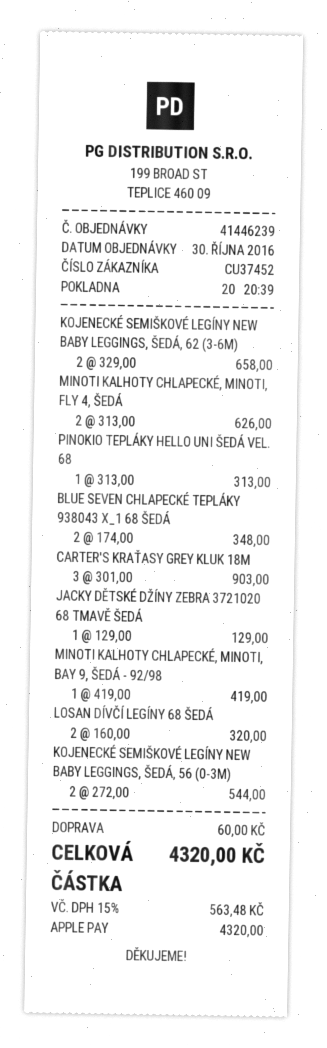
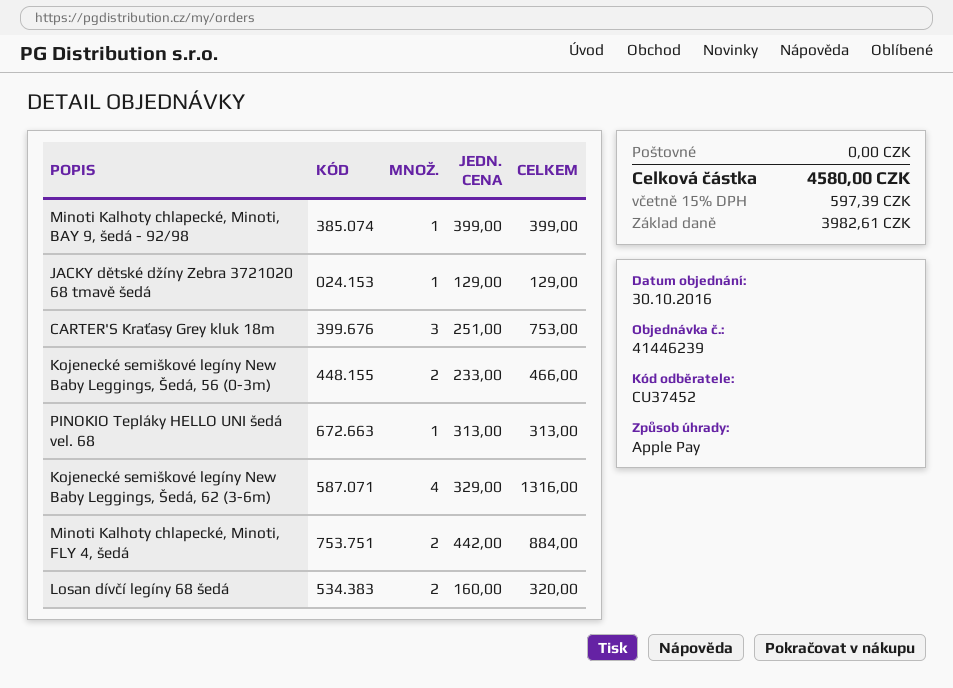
KOJENECKÉ SEMIŠKOVÉ LEGÍNY NEW BABY LEGGINGS, ŠEDÁ, 62 (3-6M): 2 x 329.00 = 658.00 -> 4 x 329.00 = 1316.00
MINOTI KALHOTY CHLAPECKÉ, MINOTI, FLY 4, ŠEDÁ: 2 x 313.00 = 626.00 -> 2 x 442.00 = 884.00
BLUE SEVEN CHLAPECKÉ TEPLÁKY 938043 X_1 68 ŠEDÁ: 2 x 174.00 = 348.00 -> none
CARTER'S KRAŤASY GREY KLUK 18M: 3 x 301.00 = 903.00 -> 3 x 251.00 = 753.00
MINOTI KALHOTY CHLAPECKÉ, MINOTI, BAY 9, ŠEDÁ - 92/98: 1 x 419.00 = 419.00 -> 1 x 399.00 = 399.00
KOJENECKÉ SEMIŠKOVÉ LEGÍNY NEW BABY LEGGINGS, ŠEDÁ, 56 (0-3M): 2 x 272.00 = 544.00 -> 2 x 233.00 = 466.00
shipping: 60.00 -> 0.00
tax: 15% = 563.48 -> 15% = 597.39
total: 4320.00 -> 4580.00

